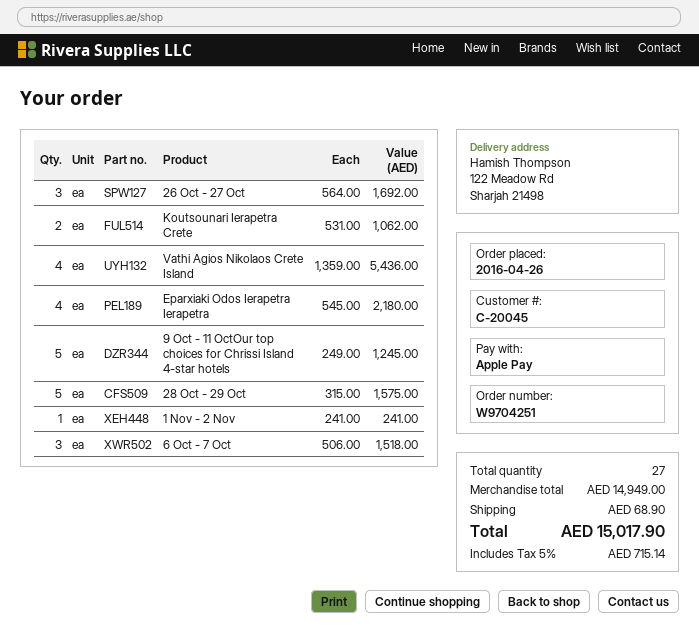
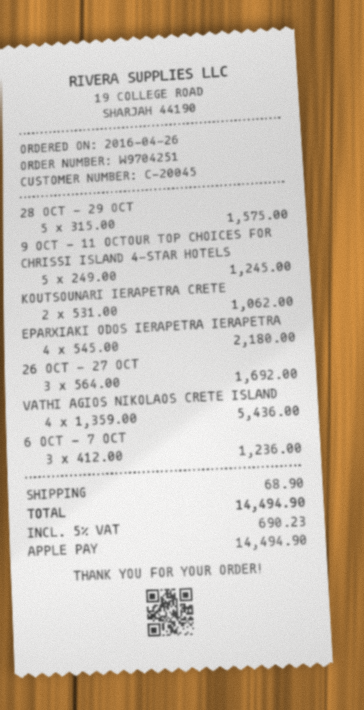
1 Nov - 2 Nov: 1 x 241.00 = 241.00 -> none
6 Oct - 7 Oct: 3 x 506.00 = 1518.00 -> 3 x 412.00 = 1236.00
tax: 5% = 715.14 -> 5% = 690.23
total: 15017.90 -> 14494.90

